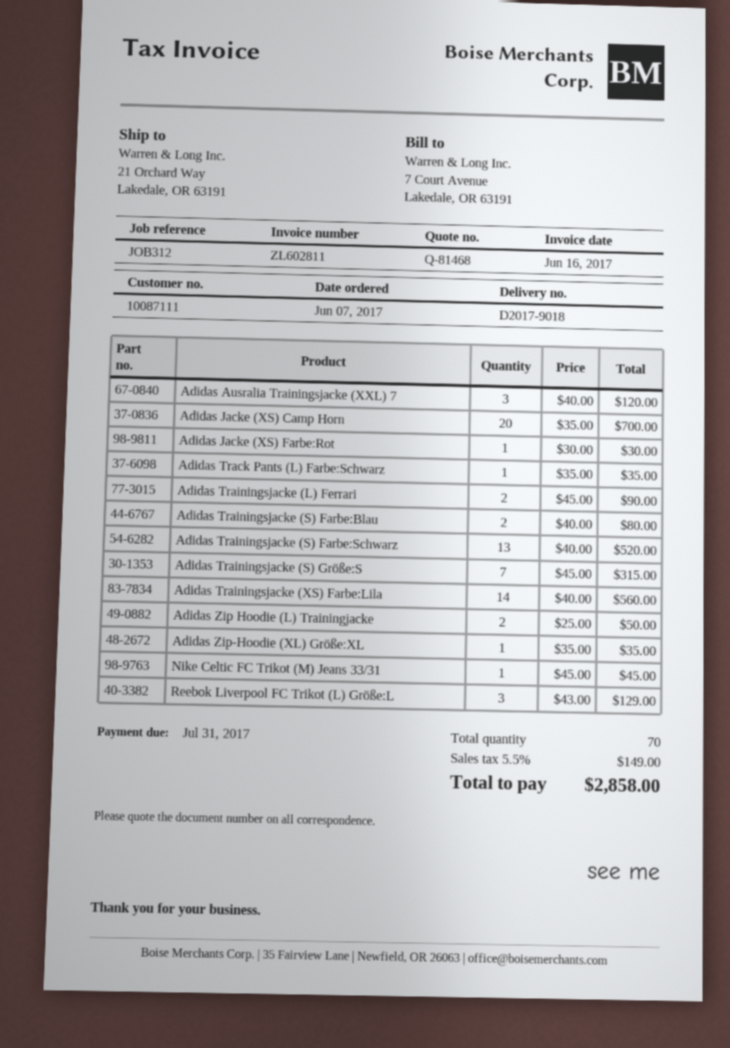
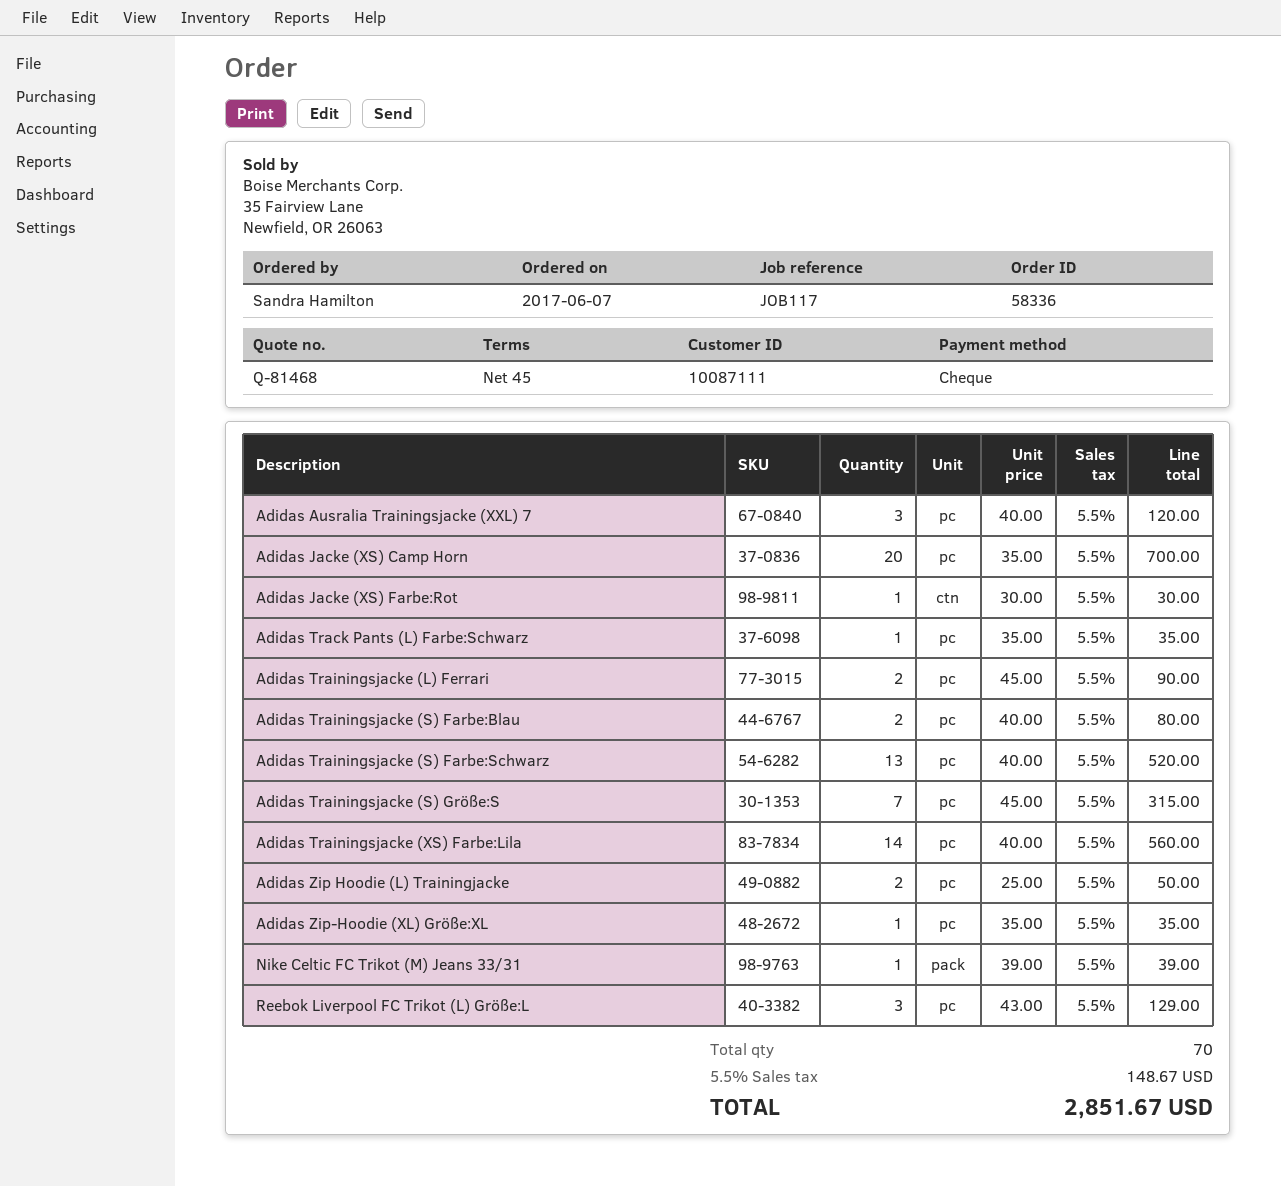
reference: JOB312 -> JOB117
Nike Celtic FC Trikot (M) Jeans 33/31: 1 x 45.00 = 45.00 -> 1 x 39.00 = 39.00
tax: 5.5% = 149.00 -> 5.5% = 148.67
total: 2858.00 -> 2851.67

